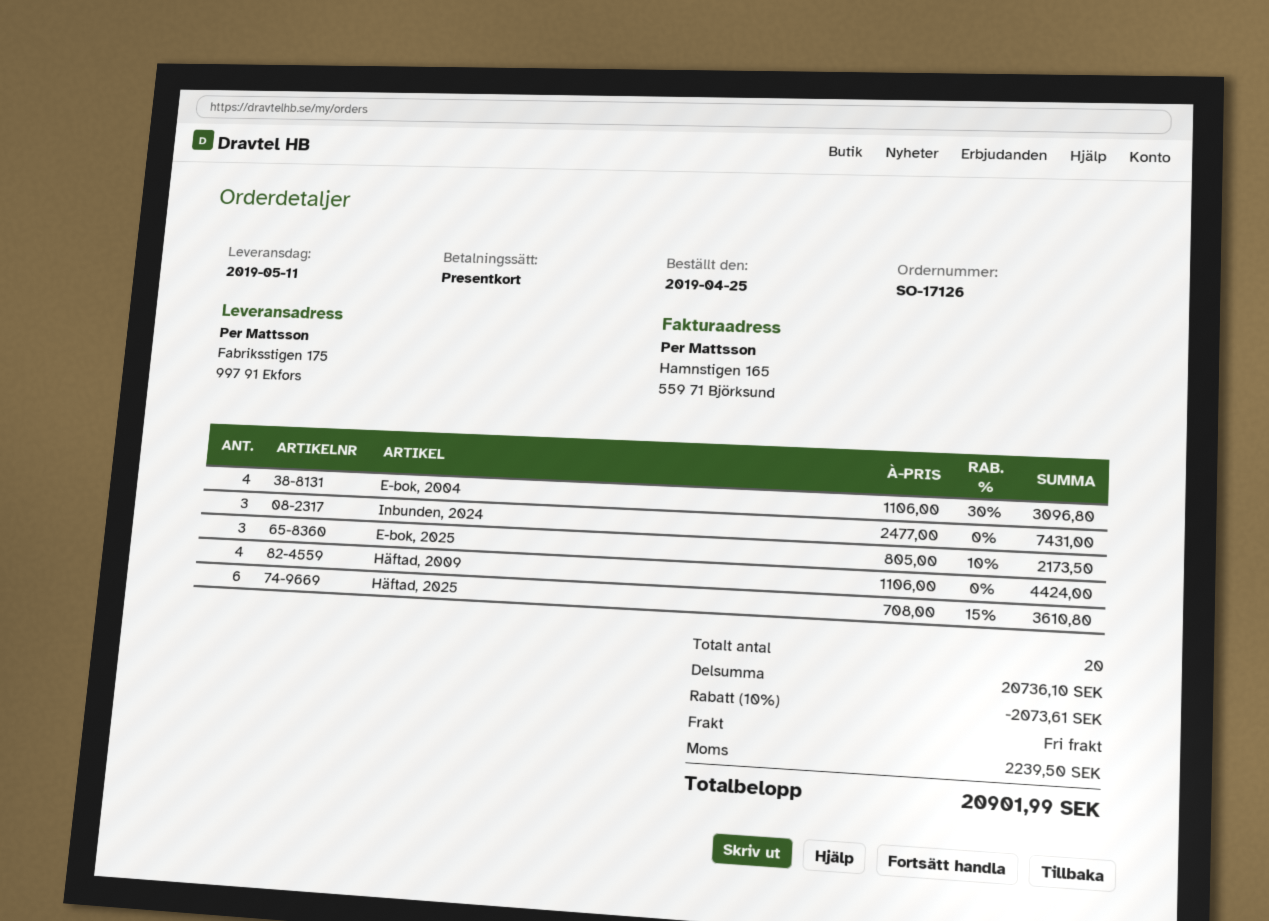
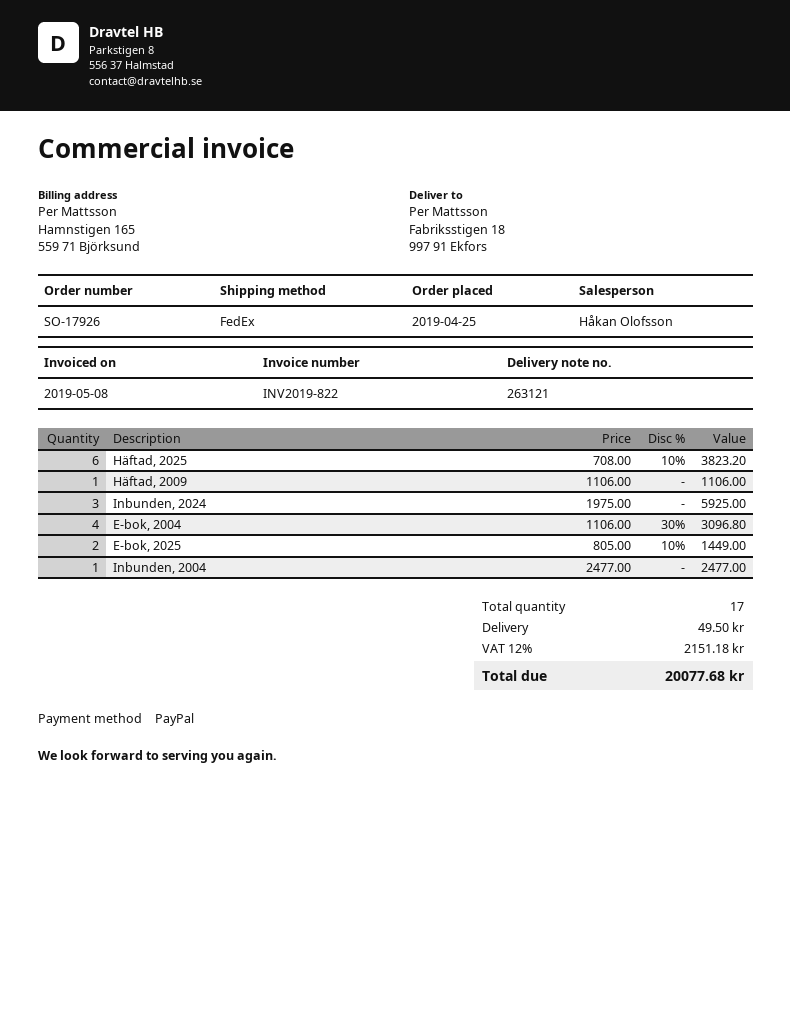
order number: SO-17126 -> SO-17926
payment method: gift card -> PayPal
ship to: Fabriksstigen 175, 997 91 Ekfors -> Fabriksstigen 18, 997 91 Ekfors
Inbunden, 2024: 3 x 2477.00 = 7431.00 -> 3 x 1975.00 = 5925.00
E-bok, 2025: 3 x 805.00 - 10% = 2173.50 -> 2 x 805.00 - 10% = 1449.00
Häftad, 2009: 4 x 1106.00 = 4424.00 -> 1 x 1106.00 = 1106.00
Häftad, 2025: 6 x 708.00 - 15% = 3610.80 -> 6 x 708.00 - 10% = 3823.20
Inbunden, 2004: none -> 1 x 2477.00 = 2477.00
total quantity: 20 -> 17
discount: 10% = 2073.61 -> none
shipping: 0.00 -> 49.50
tax: 2239.50 -> 2151.18
total: 20901.99 -> 20077.68

